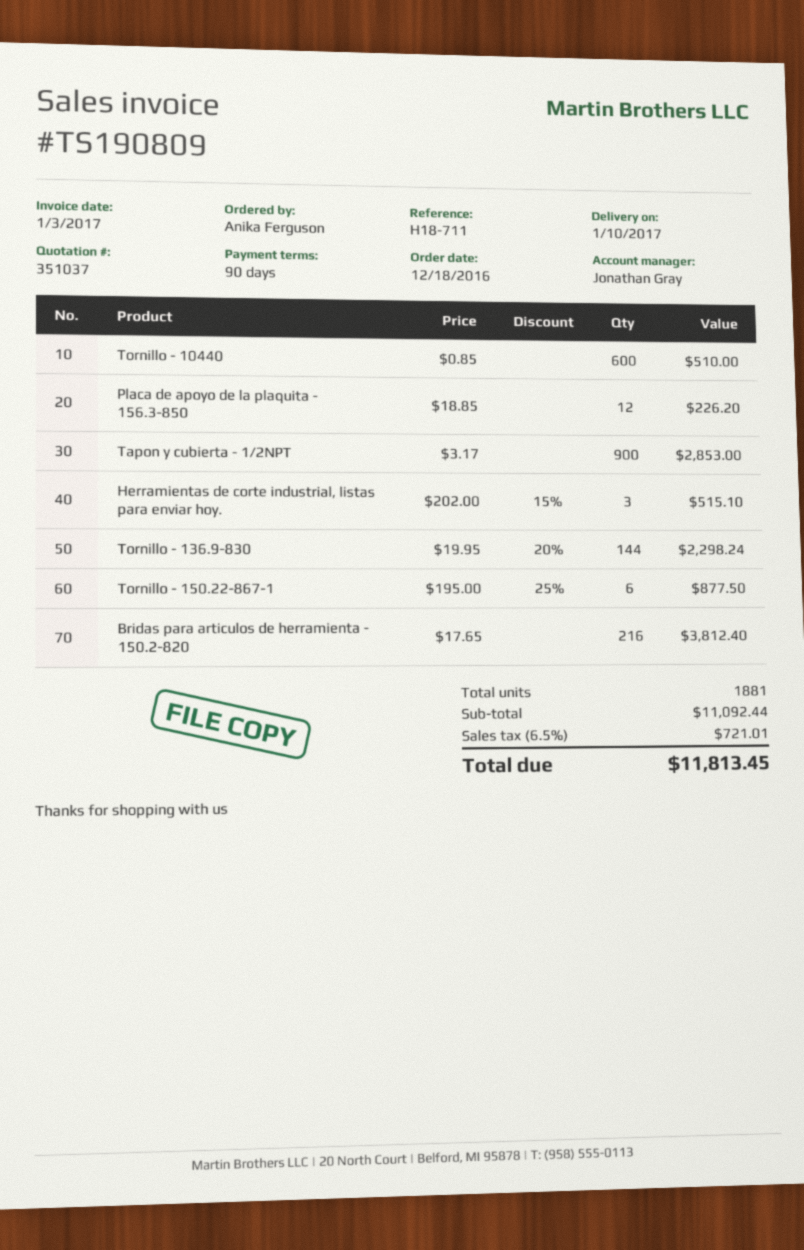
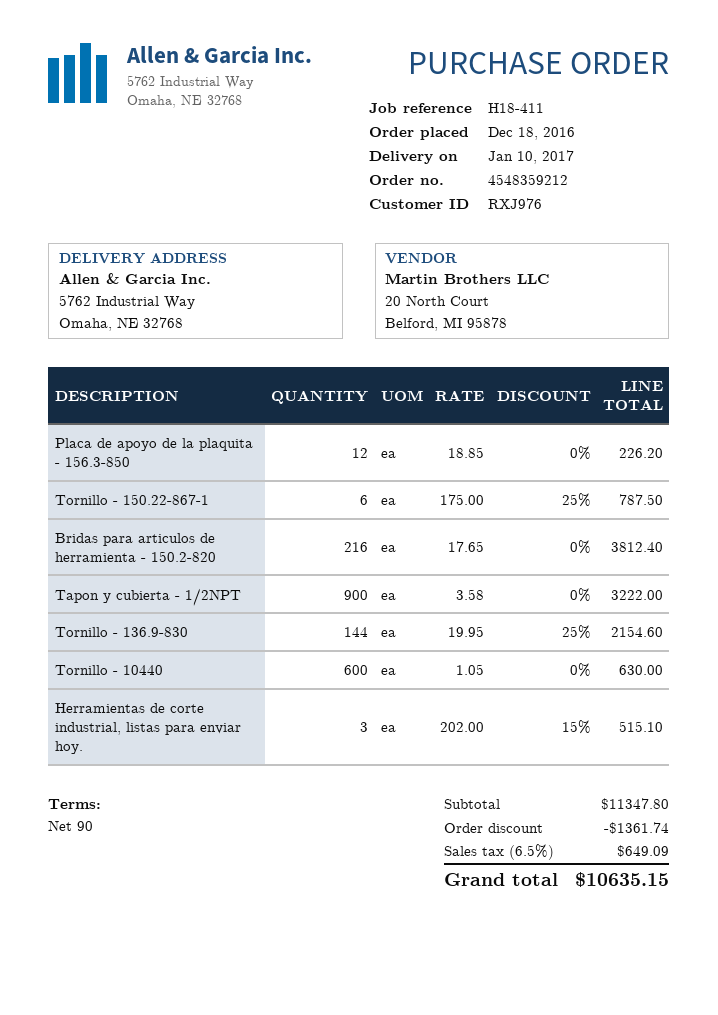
reference: H18-711 -> H18-411
Tornillo - 10440: 600 x 0.85 = 510.00 -> 600 x 1.05 = 630.00
Tapon y cubierta - 1/2NPT: 900 x 3.17 = 2853.00 -> 900 x 3.58 = 3222.00
Tornillo - 136.9-830: 144 x 19.95 - 20% = 2298.24 -> 144 x 19.95 - 25% = 2154.60
Tornillo - 150.22-867-1: 6 x 195.00 - 25% = 877.50 -> 6 x 175.00 - 25% = 787.50
subtotal: 11092.44 -> 11347.80
discount: none -> 1361.74
tax: 6.5% = 721.01 -> 6.5% = 649.09
total: 11813.45 -> 10635.15

